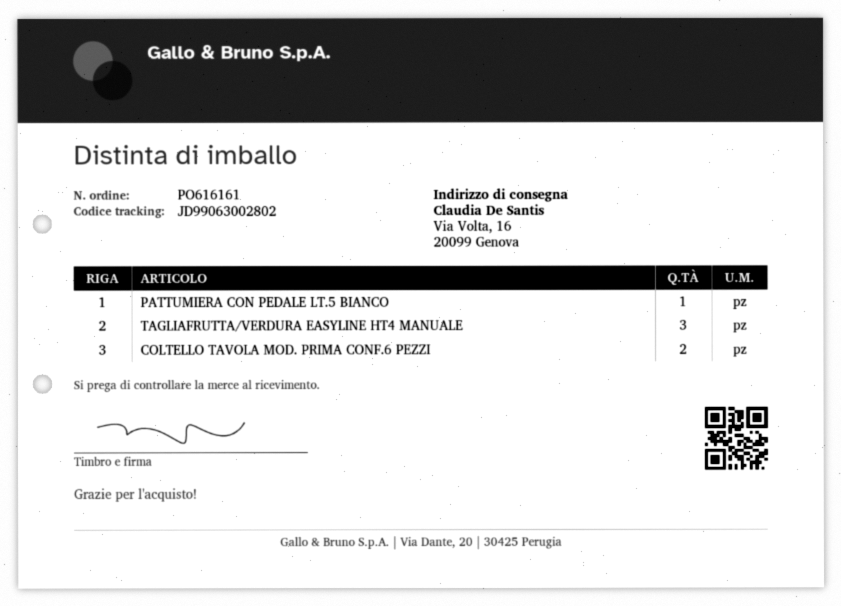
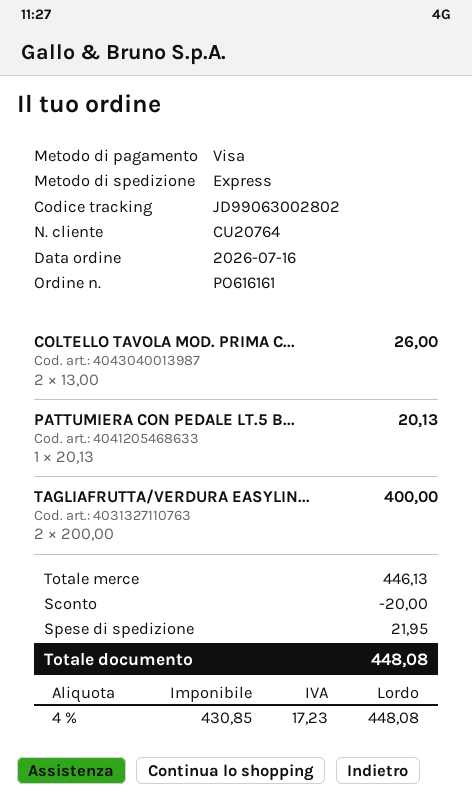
TAGLIAFRUTTA/VERDURA EASYLINE HT4 MANUALE: 3 -> 2

